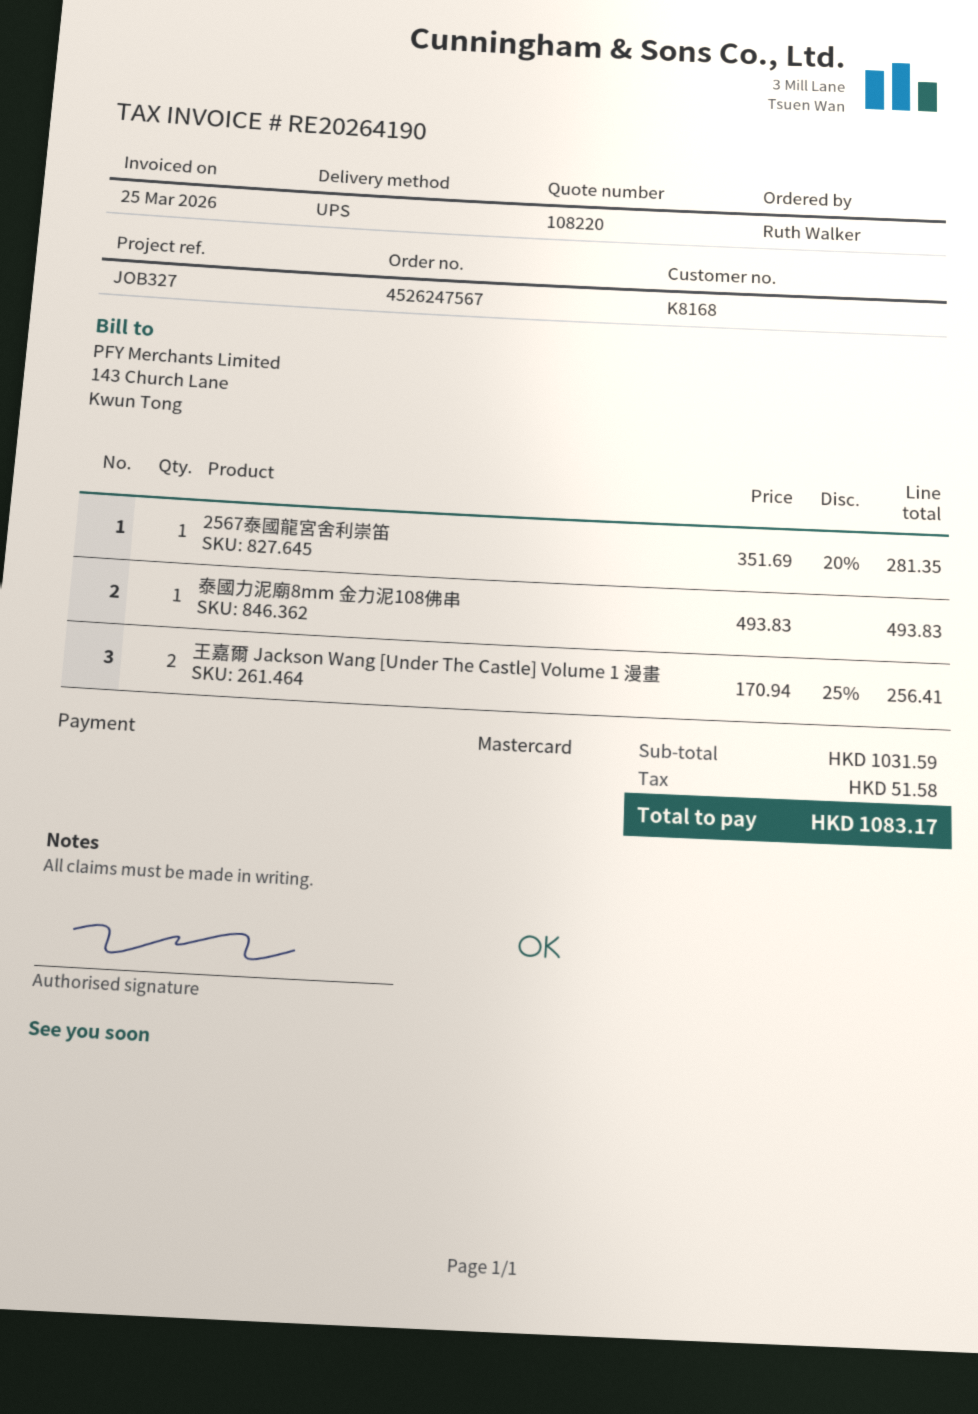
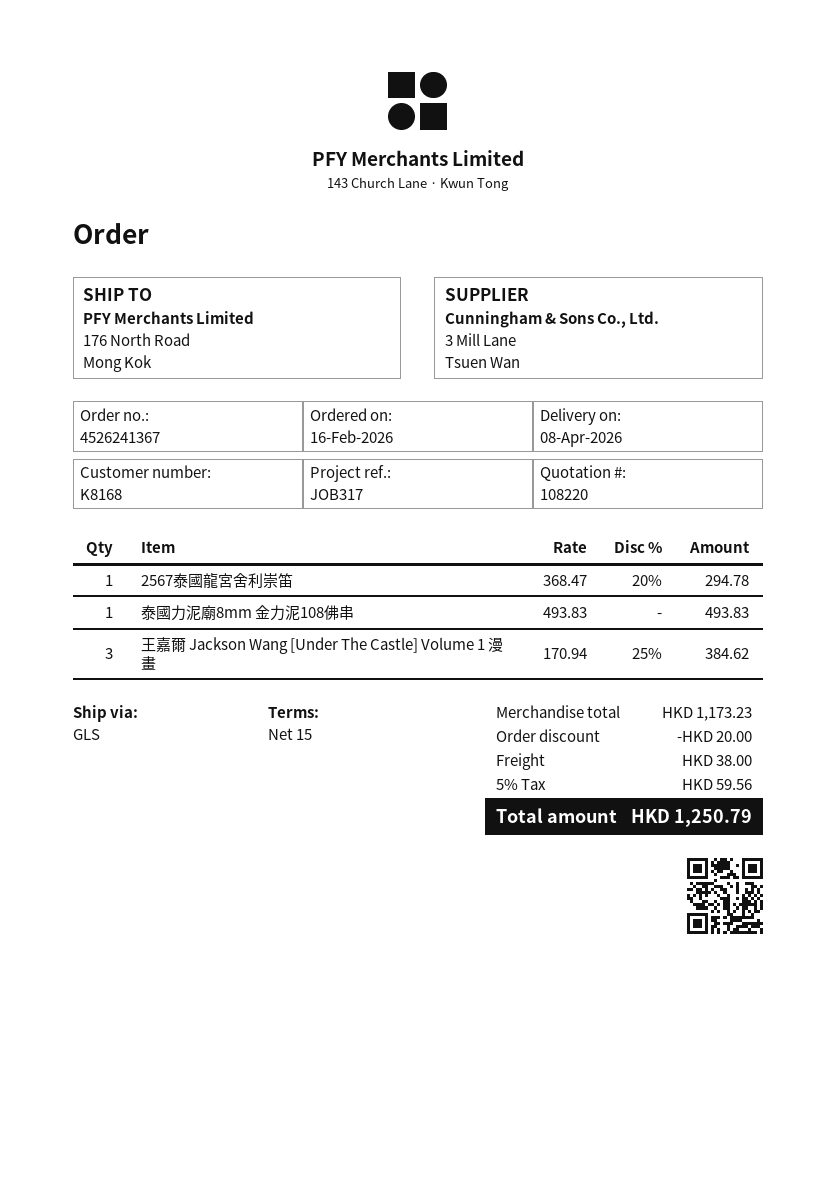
order number: 4526247567 -> 4526241367
reference: JOB327 -> JOB317
shipping method: UPS -> GLS
2567泰國龍宮舍利崇笛: 1 x 351.69 - 20% = 281.35 -> 1 x 368.47 - 20% = 294.78
王嘉爾 Jackson Wang [Under The Castle] Volume 1 漫畫: 2 x 170.94 - 25% = 256.41 -> 3 x 170.94 - 25% = 384.62
subtotal: 1031.59 -> 1173.23
discount: none -> 20.00
shipping: none -> 38.00
tax: 51.58 -> 59.56
total: 1083.17 -> 1250.79

